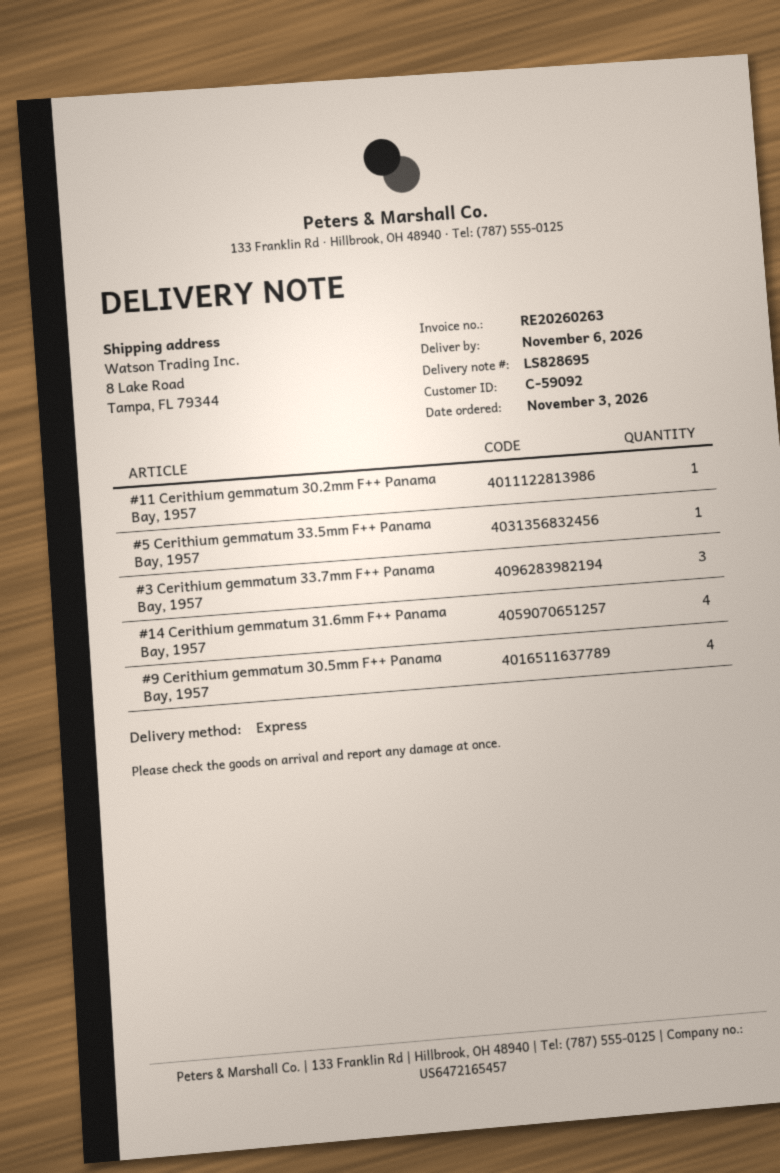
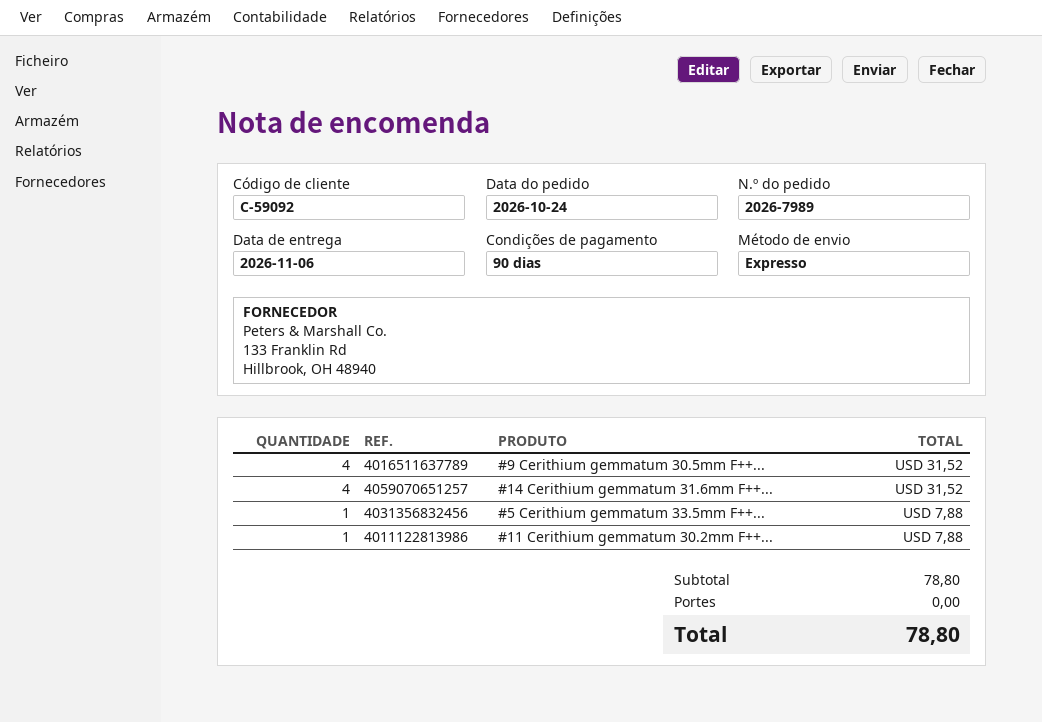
order date: 2026-11-03 -> 2026-10-24
#3 Cerithium gemmatum 33.7mm F++ Panama Bay, 1957: 3 -> none

